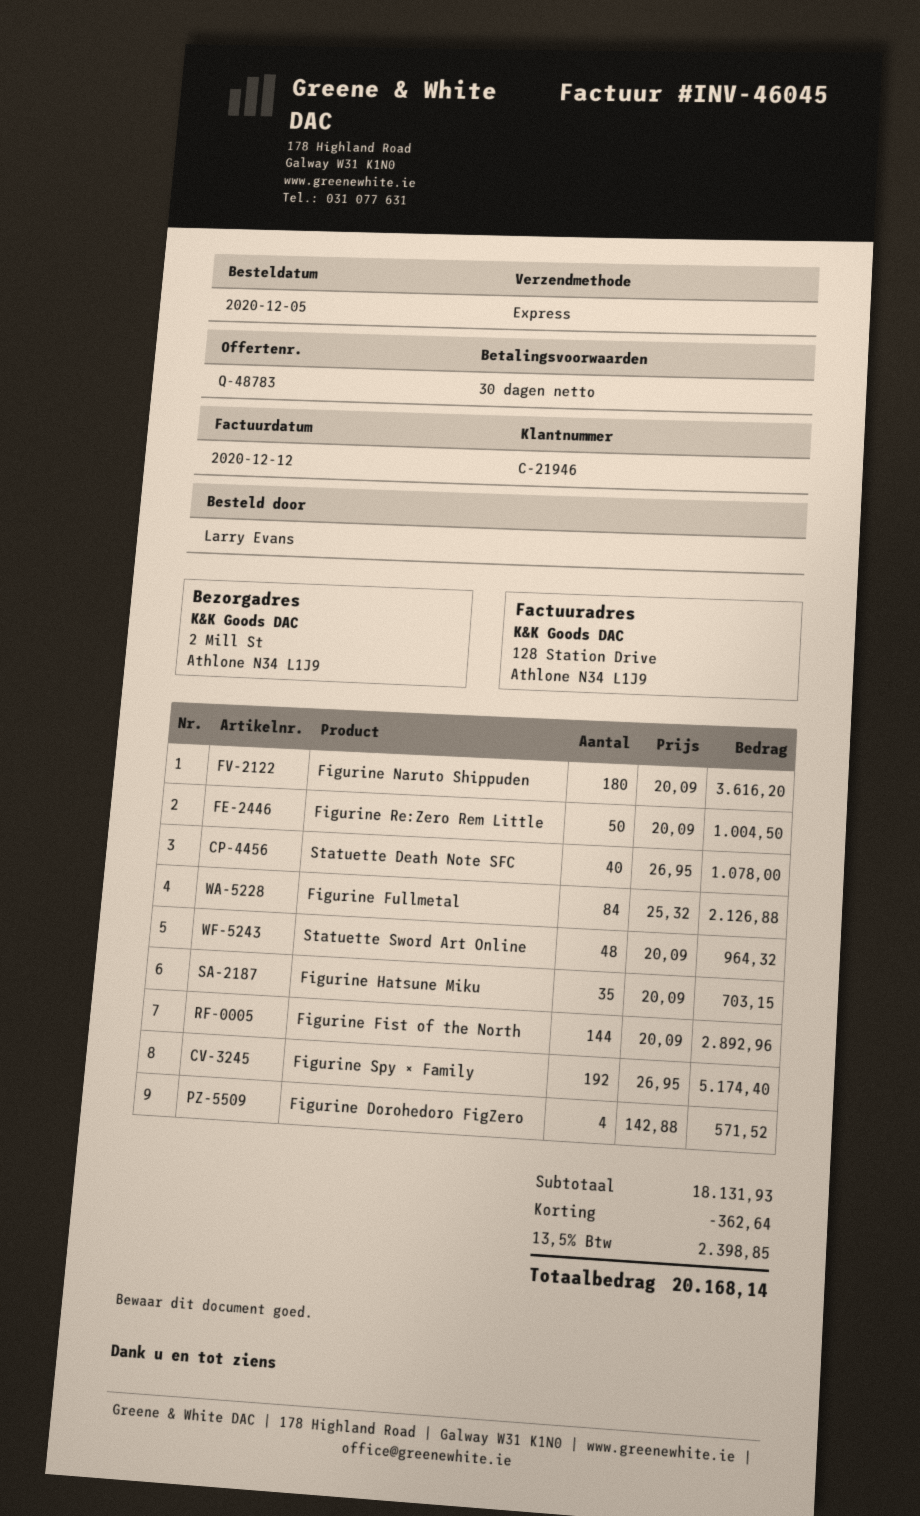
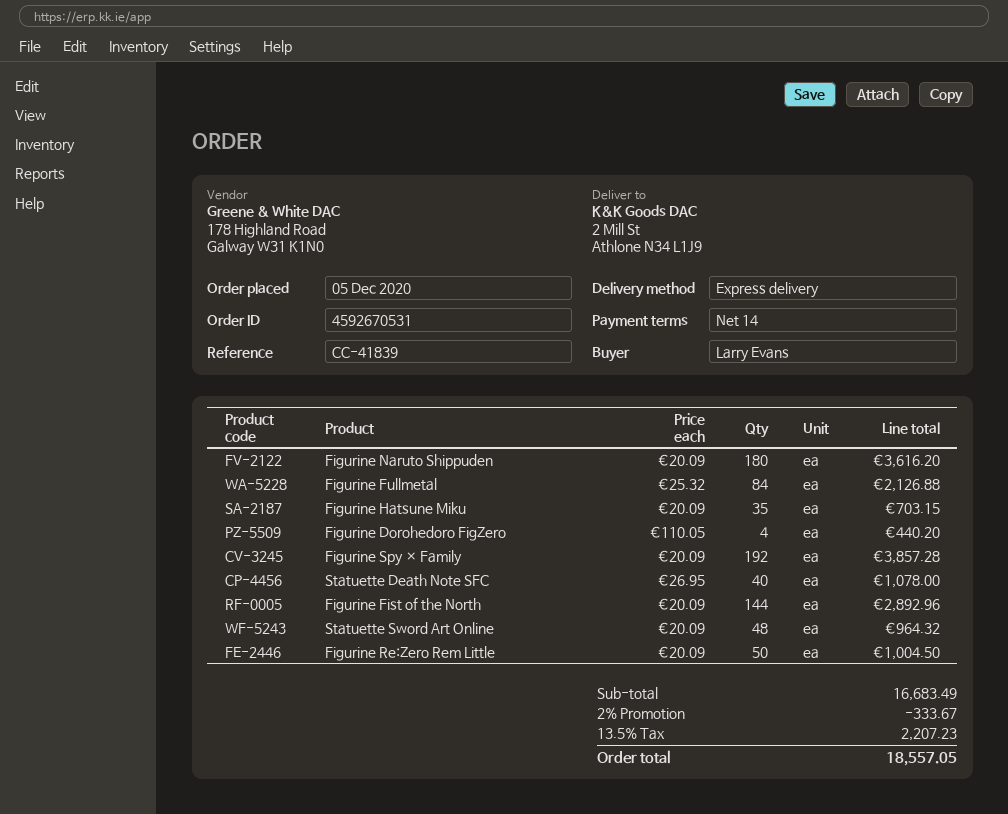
payment terms: 30 days -> 14 days
Figurine Spy × Family: 192 x 26.95 = 5174.40 -> 192 x 20.09 = 3857.28
Figurine Dorohedoro FigZero: 4 x 142.88 = 571.52 -> 4 x 110.05 = 440.20
subtotal: 18131.93 -> 16683.49
discount: 362.64 -> 333.67
tax: 13.5% = 2398.85 -> 13.5% = 2207.23
total: 20168.14 -> 18557.05

